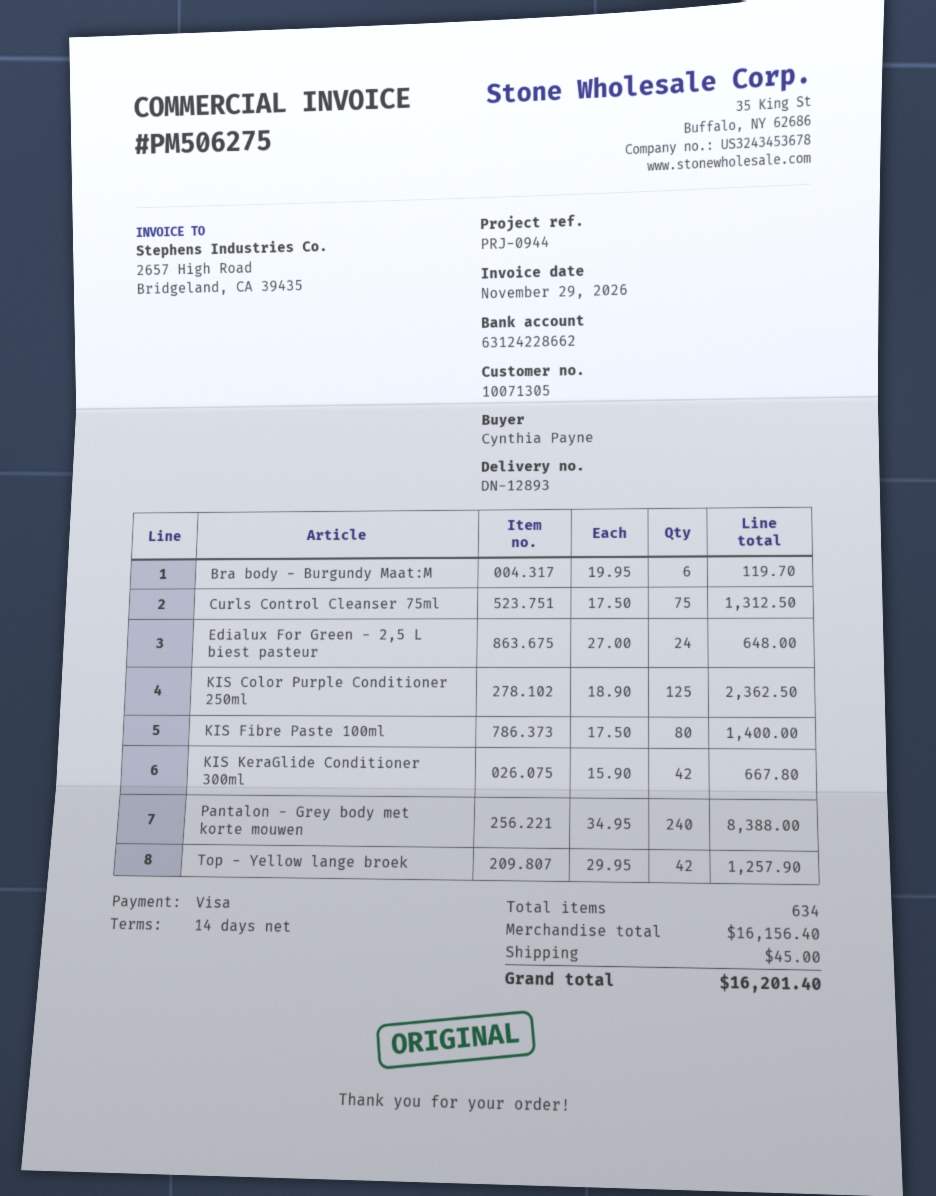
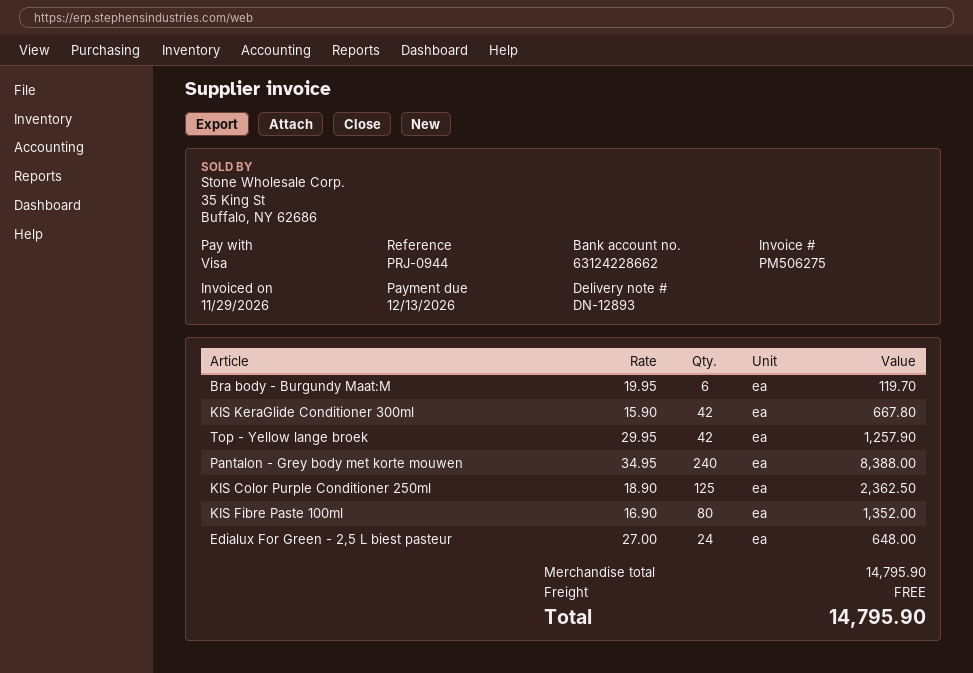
Curls Control Cleanser 75ml: 75 x 17.50 = 1312.50 -> none
KIS Fibre Paste 100ml: 80 x 17.50 = 1400.00 -> 80 x 16.90 = 1352.00
subtotal: 16156.40 -> 14795.90
shipping: 45.00 -> 0.00
total: 16201.40 -> 14795.90

